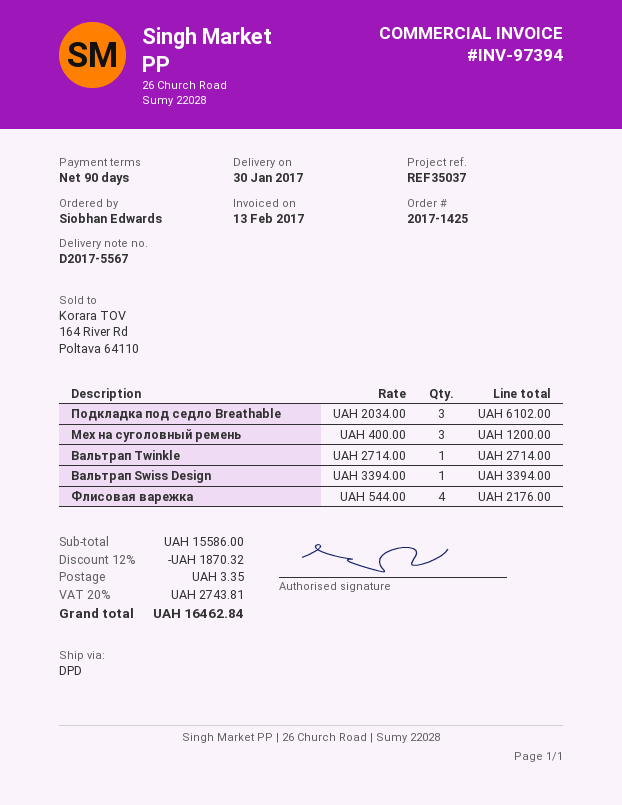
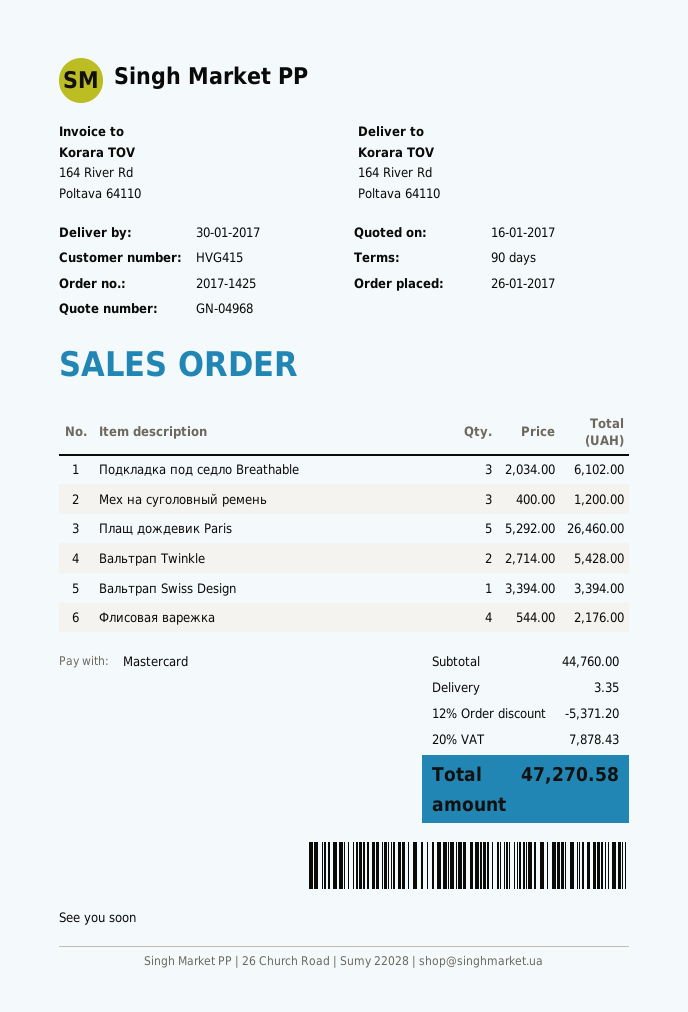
Вальтрап Twinkle: 1 x 2714.00 = 2714.00 -> 2 x 2714.00 = 5428.00
Плащ дождевик Paris: none -> 5 x 5292.00 = 26460.00
subtotal: 15586.00 -> 44760.00
discount: 12% = 1870.32 -> 12% = 5371.20
tax: 20% = 2743.81 -> 20% = 7878.43
total: 16462.84 -> 47270.58

